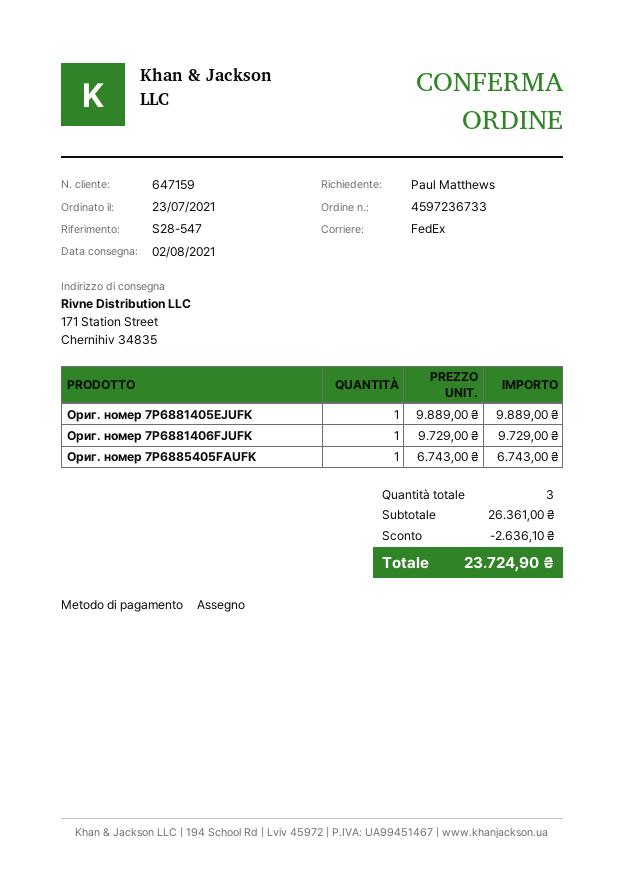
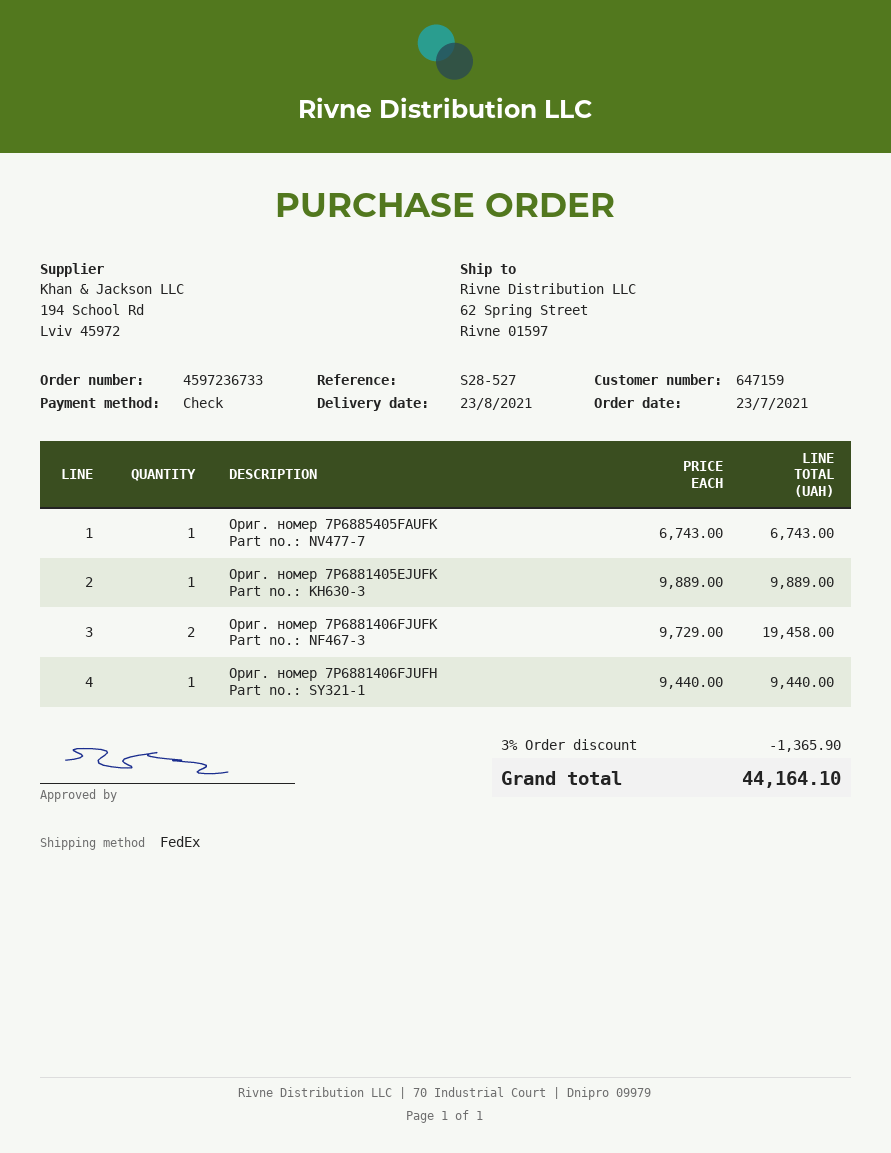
delivery date: 2021-08-02 -> 2021-08-23
reference: S28-547 -> S28-527
ship to: 171 Station Street, Chernihiv 34835 -> 62 Spring Street, Rivne 01597
Ориг. номер 7P6881406FJUFK: 1 x 9729.00 = 9729.00 -> 2 x 9729.00 = 19458.00
Ориг. номер 7P6881406FJUFH: none -> 1 x 9440.00 = 9440.00
discount: 2636.10 -> 1365.90
total: 23724.90 -> 44164.10

